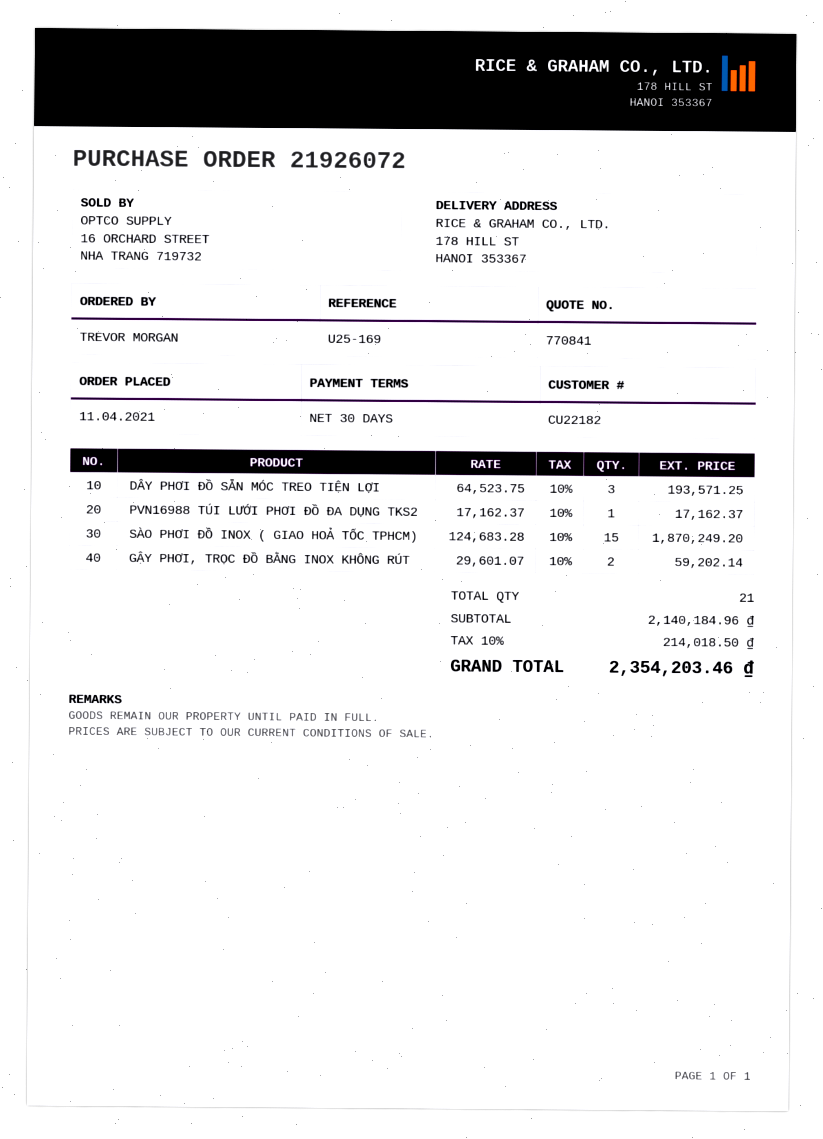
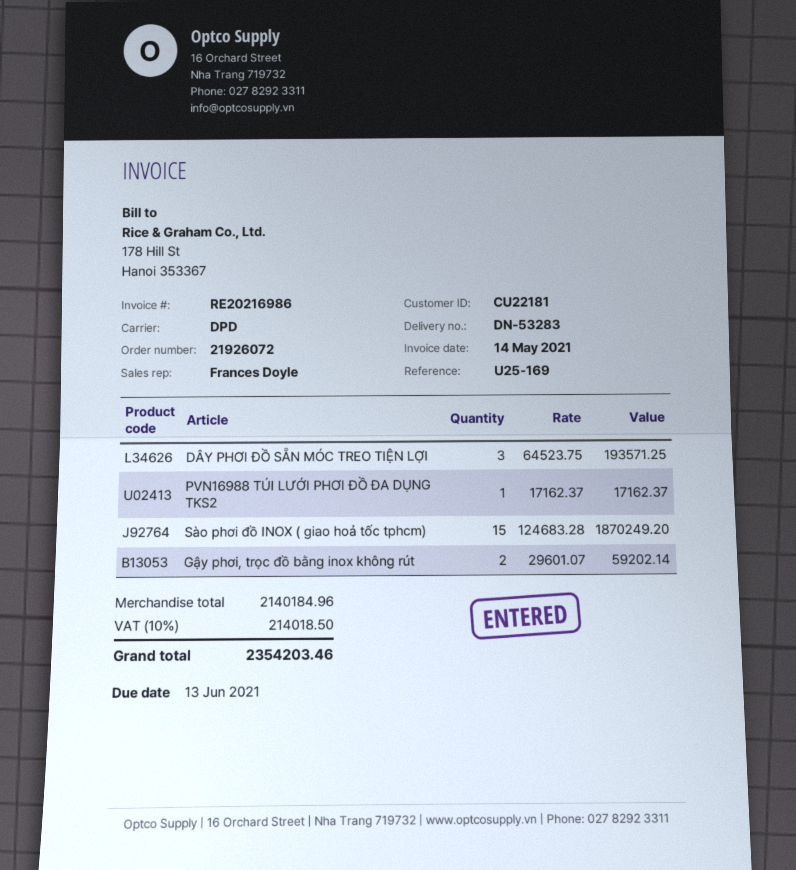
customer number: CU22182 -> CU22181

